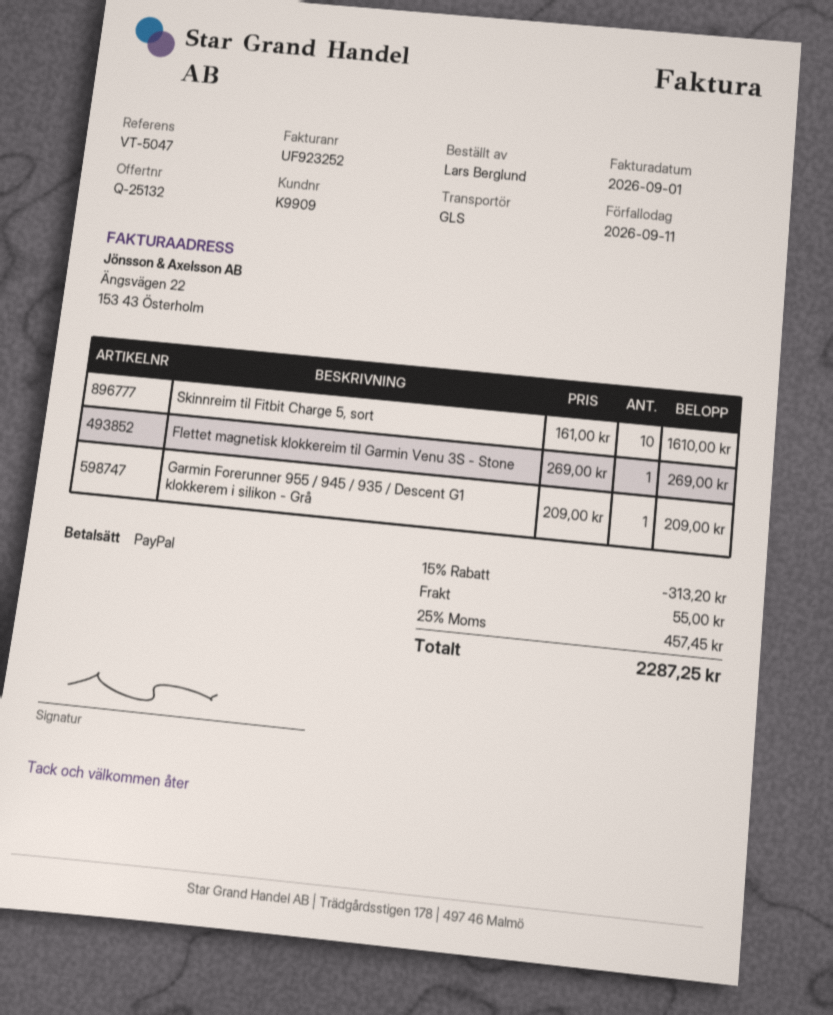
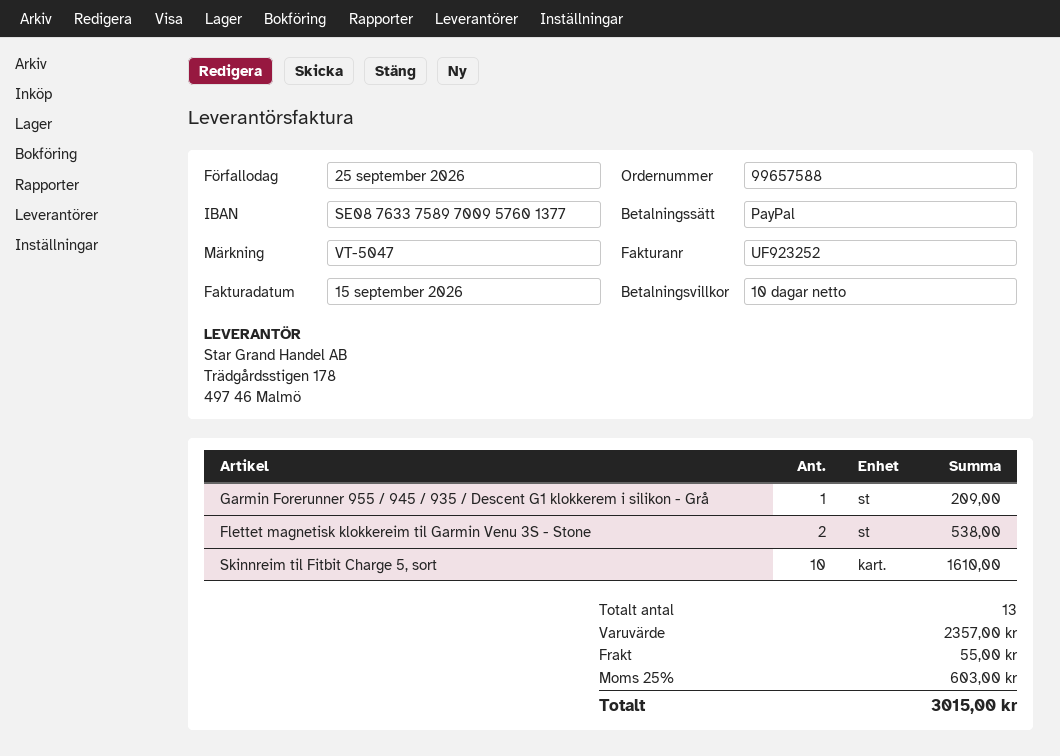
invoice date: 2026-09-01 -> 2026-09-15
due date: 2026-09-11 -> 2026-09-25
Flettet magnetisk klokkereim til Garmin Venu 3S - Stone: 1 for 269.00 -> 2 for 538.00
discount: 15% = 313.20 -> none
tax: 25% = 457.45 -> 25% = 603.00
total: 2287.25 -> 3015.00

